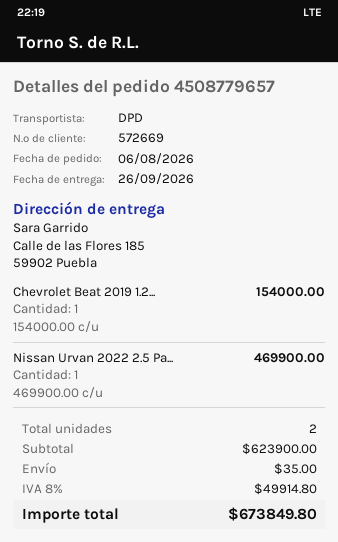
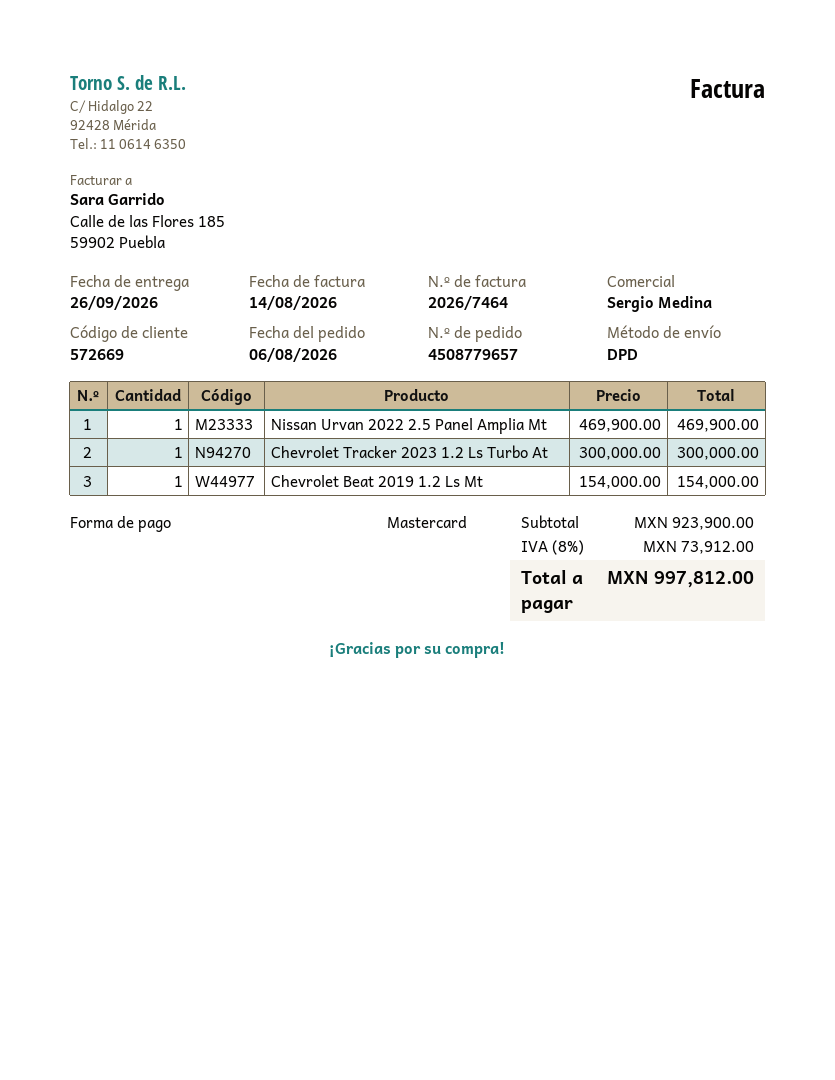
Chevrolet Tracker 2023 1.2 Ls Turbo At: none -> 1 x 300000.00 = 300000.00
subtotal: 623900.00 -> 923900.00
shipping: 35.00 -> none
tax: 8% = 49914.80 -> 8% = 73912.00
total: 673849.80 -> 997812.00

